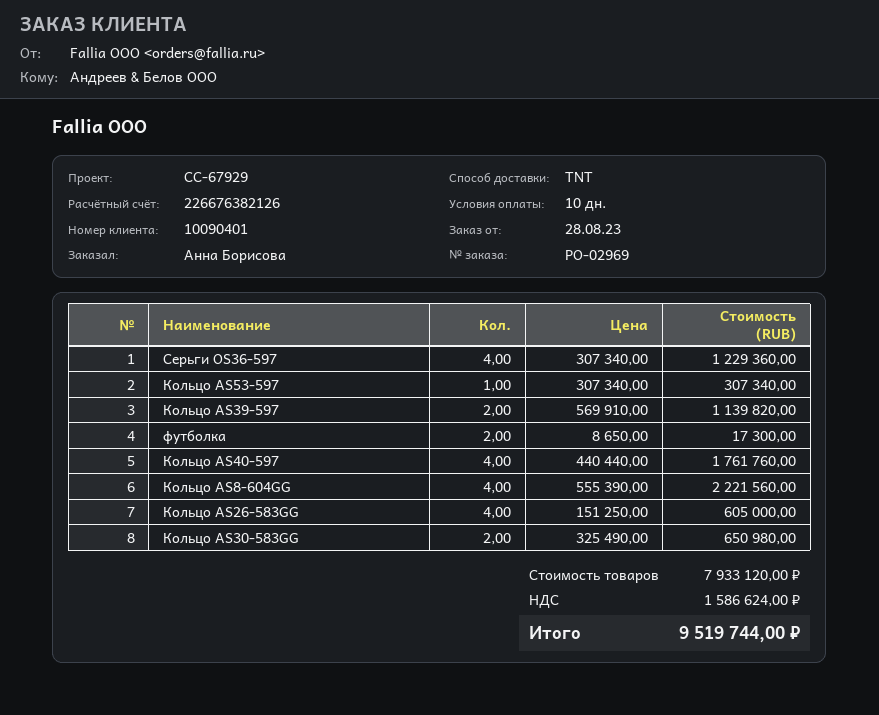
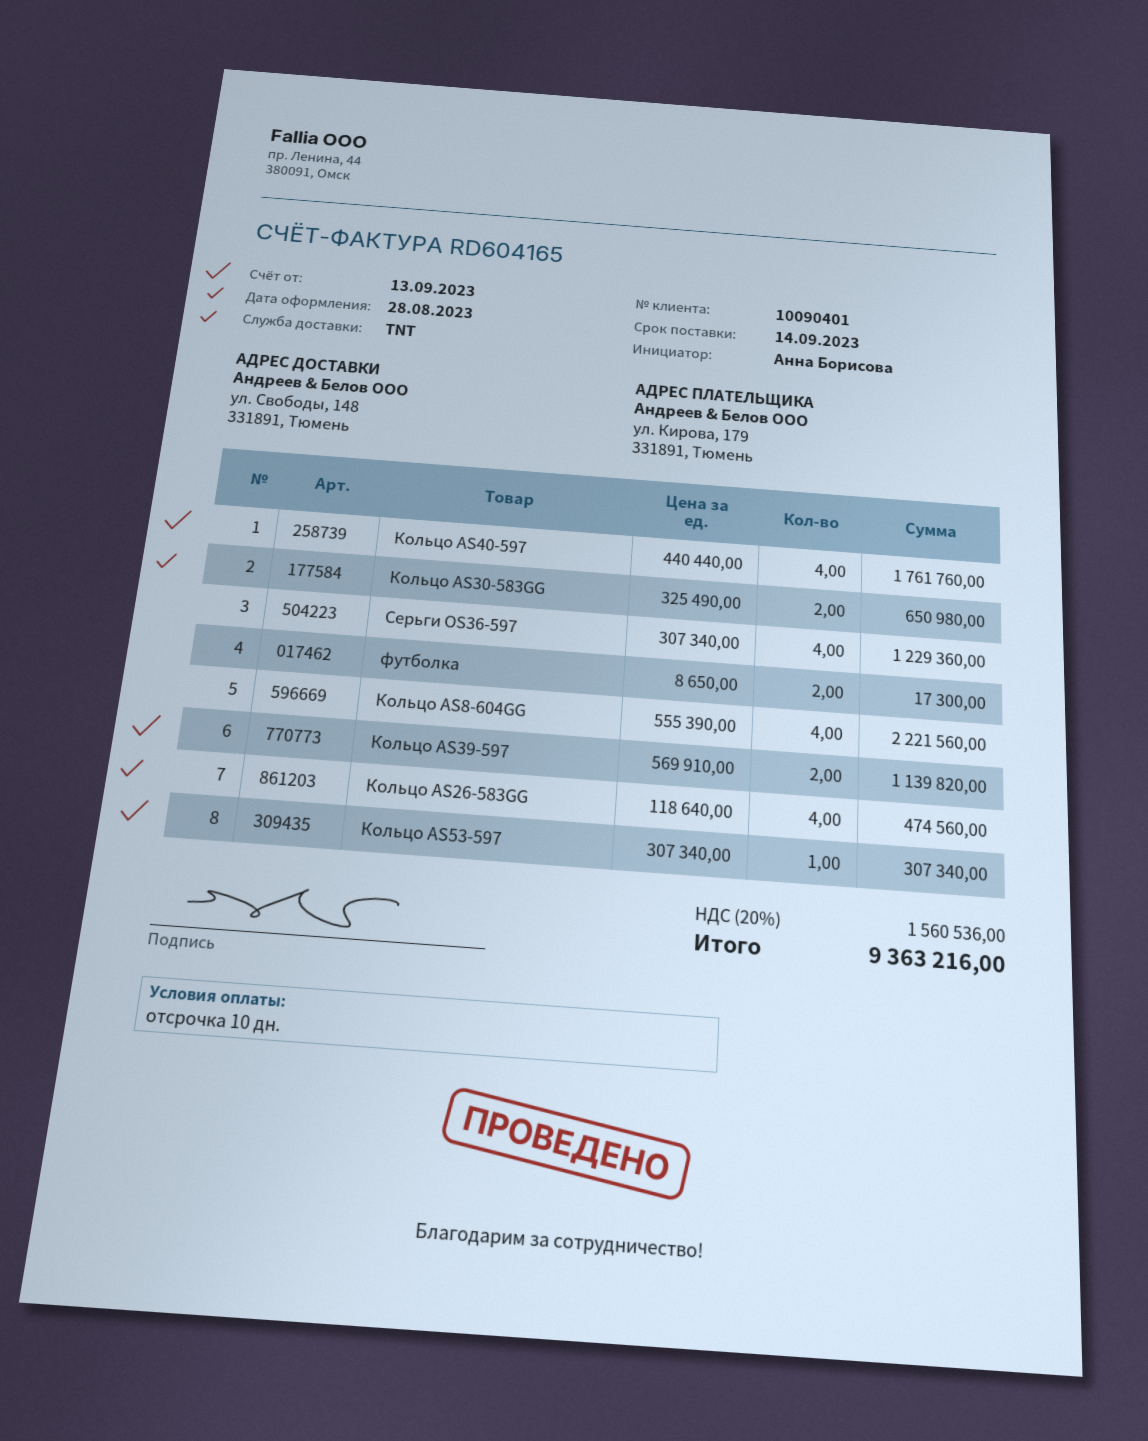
Кольцо AS26-583GG: 4 x 151250.00 = 605000.00 -> 4 x 118640.00 = 474560.00
tax: 1586624.00 -> 1560536.00
total: 9519744.00 -> 9363216.00

